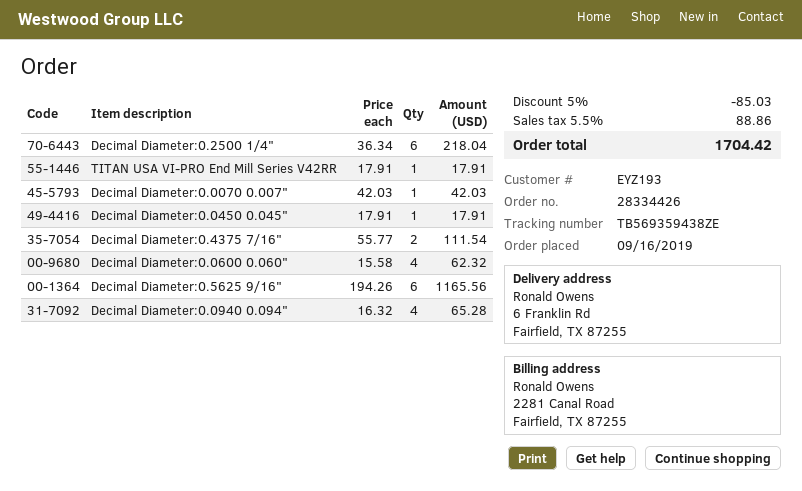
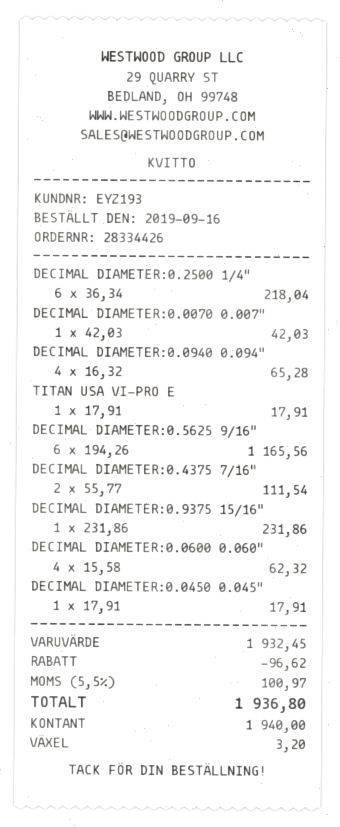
DECIMAL DIAMETER:0.9375 15/16": none -> 1 x 231.86 = 231.86
discount: 85.03 -> 96.62
tax: 5.5% = 88.86 -> 5.5% = 100.97
total: 1704.42 -> 1936.80

